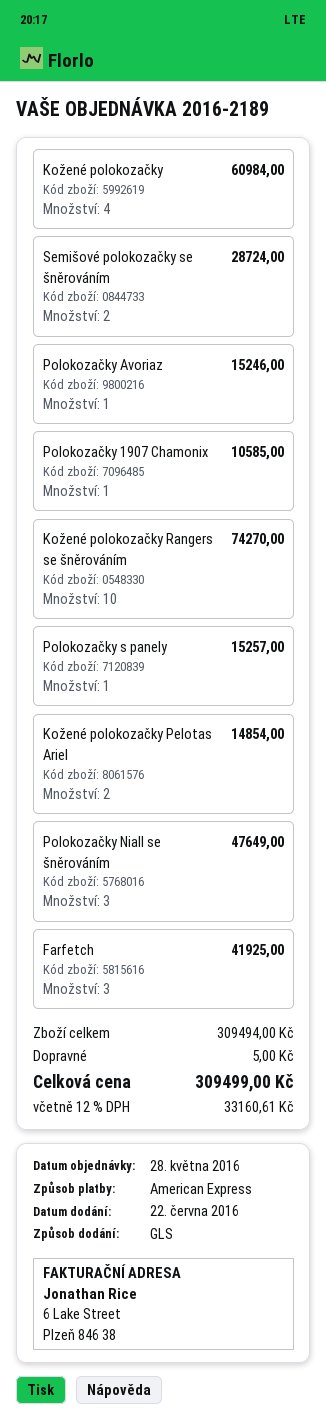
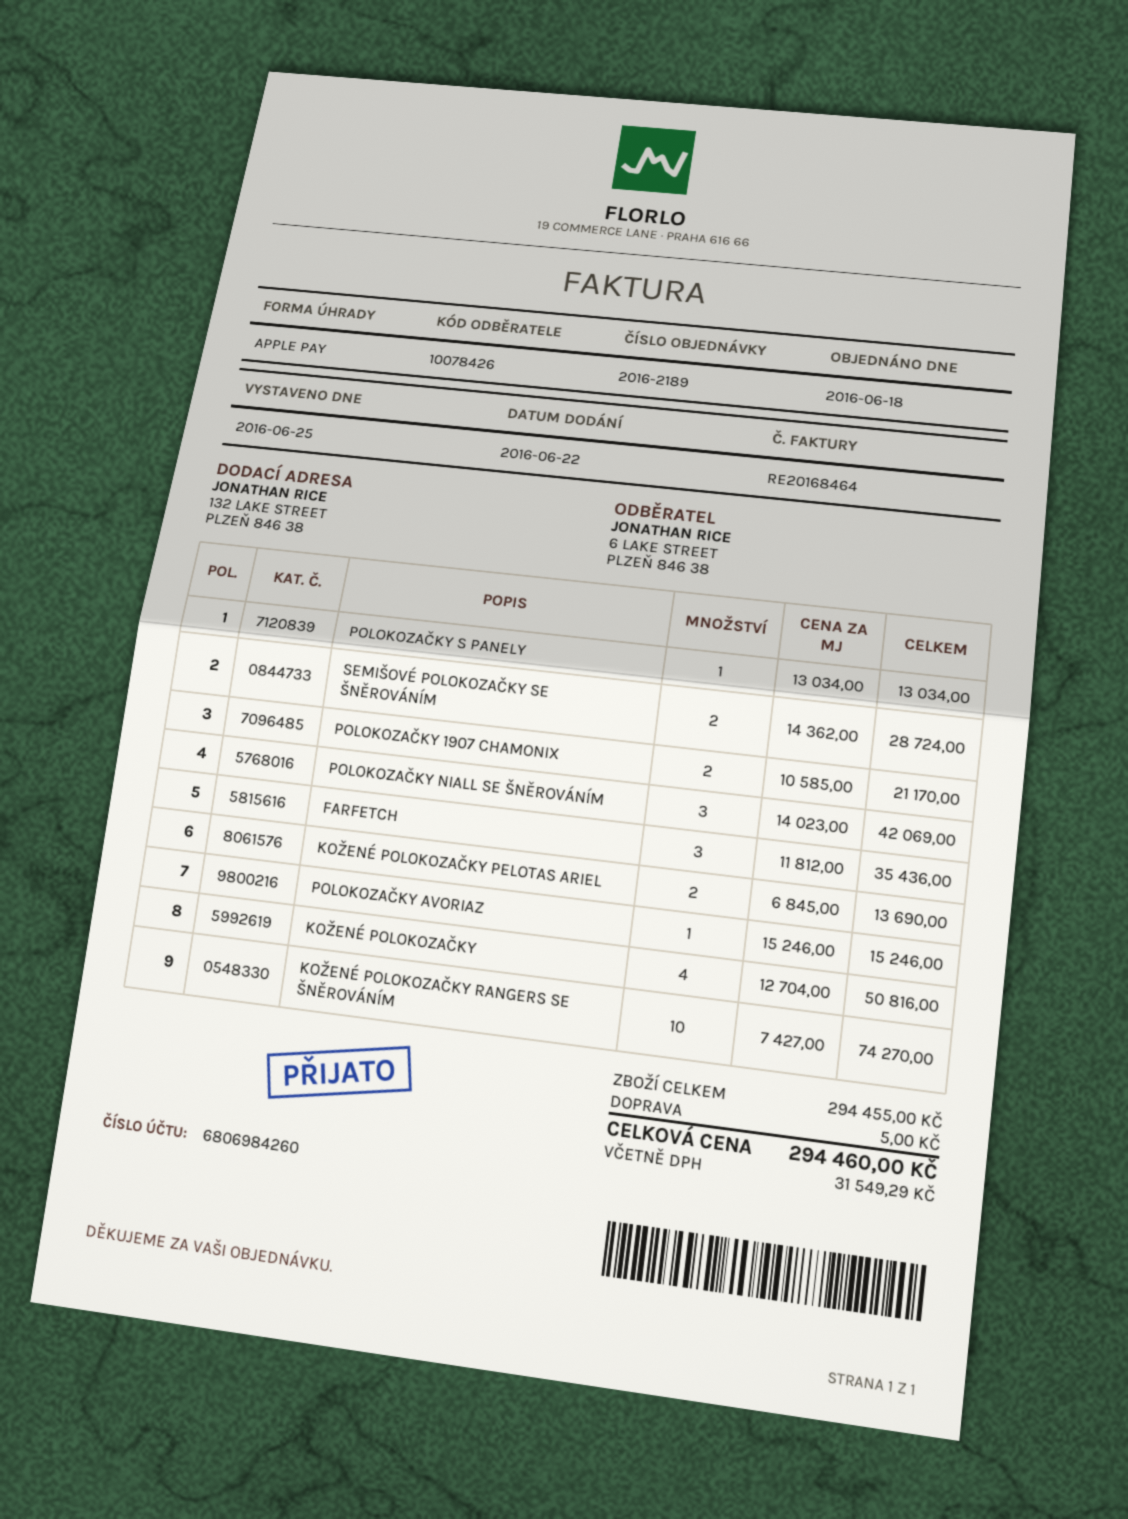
order date: 2016-05-28 -> 2016-06-18
payment method: American Express -> Apple Pay
Kožené polokozačky: 4 for 60984.00 -> 4 for 50816.00
Polokozačky 1907 Chamonix: 1 for 10585.00 -> 2 for 21170.00
Polokozačky s panely: 1 for 15257.00 -> 1 for 13034.00
Kožené polokozačky Pelotas Ariel: 2 for 14854.00 -> 2 for 13690.00
Polokozačky Niall se šněrováním: 3 for 47649.00 -> 3 for 42069.00
Farfetch: 3 for 41925.00 -> 3 for 35436.00
subtotal: 309494.00 -> 294455.00
tax: 33160.61 -> 31549.29
total: 309499.00 -> 294460.00

